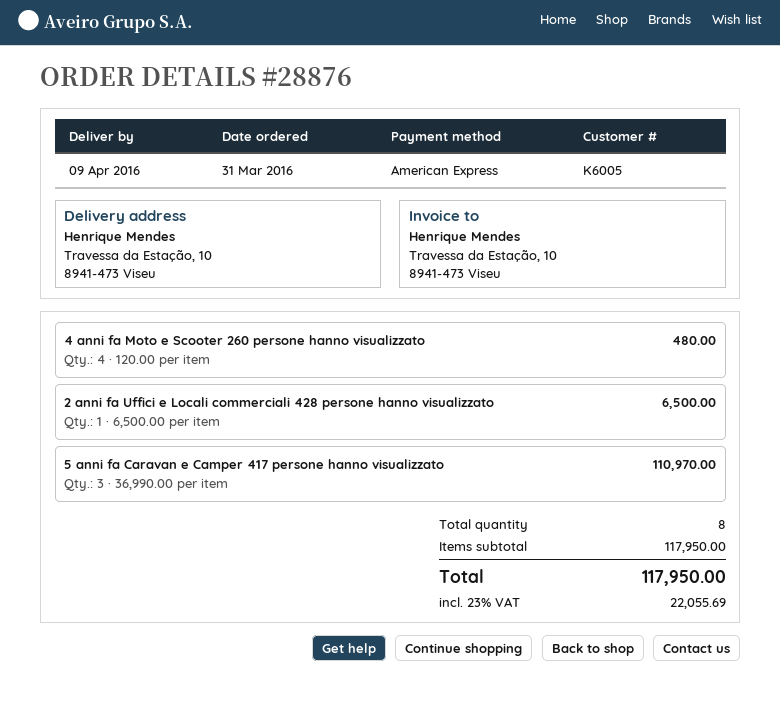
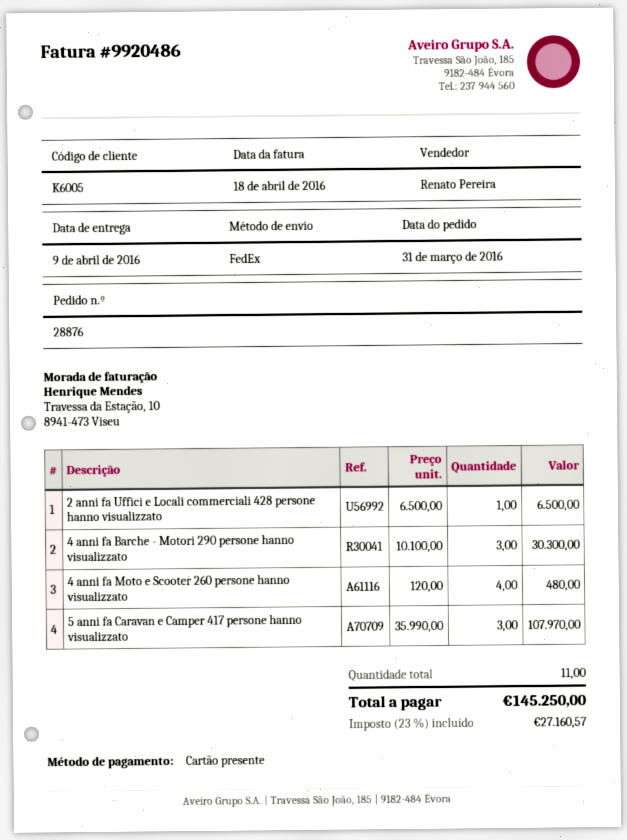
payment method: American Express -> gift card
5 anni fa Caravan e Camper 417 persone hanno visualizzato: 3 x 36990.00 = 110970.00 -> 3 x 35990.00 = 107970.00
4 anni fa Barche - Motori 290 persone hanno visualizzato: none -> 3 x 10100.00 = 30300.00
total quantity: 8 -> 11
tax: 23% = 22055.69 -> 23% = 27160.57
total: 117950.00 -> 145250.00

